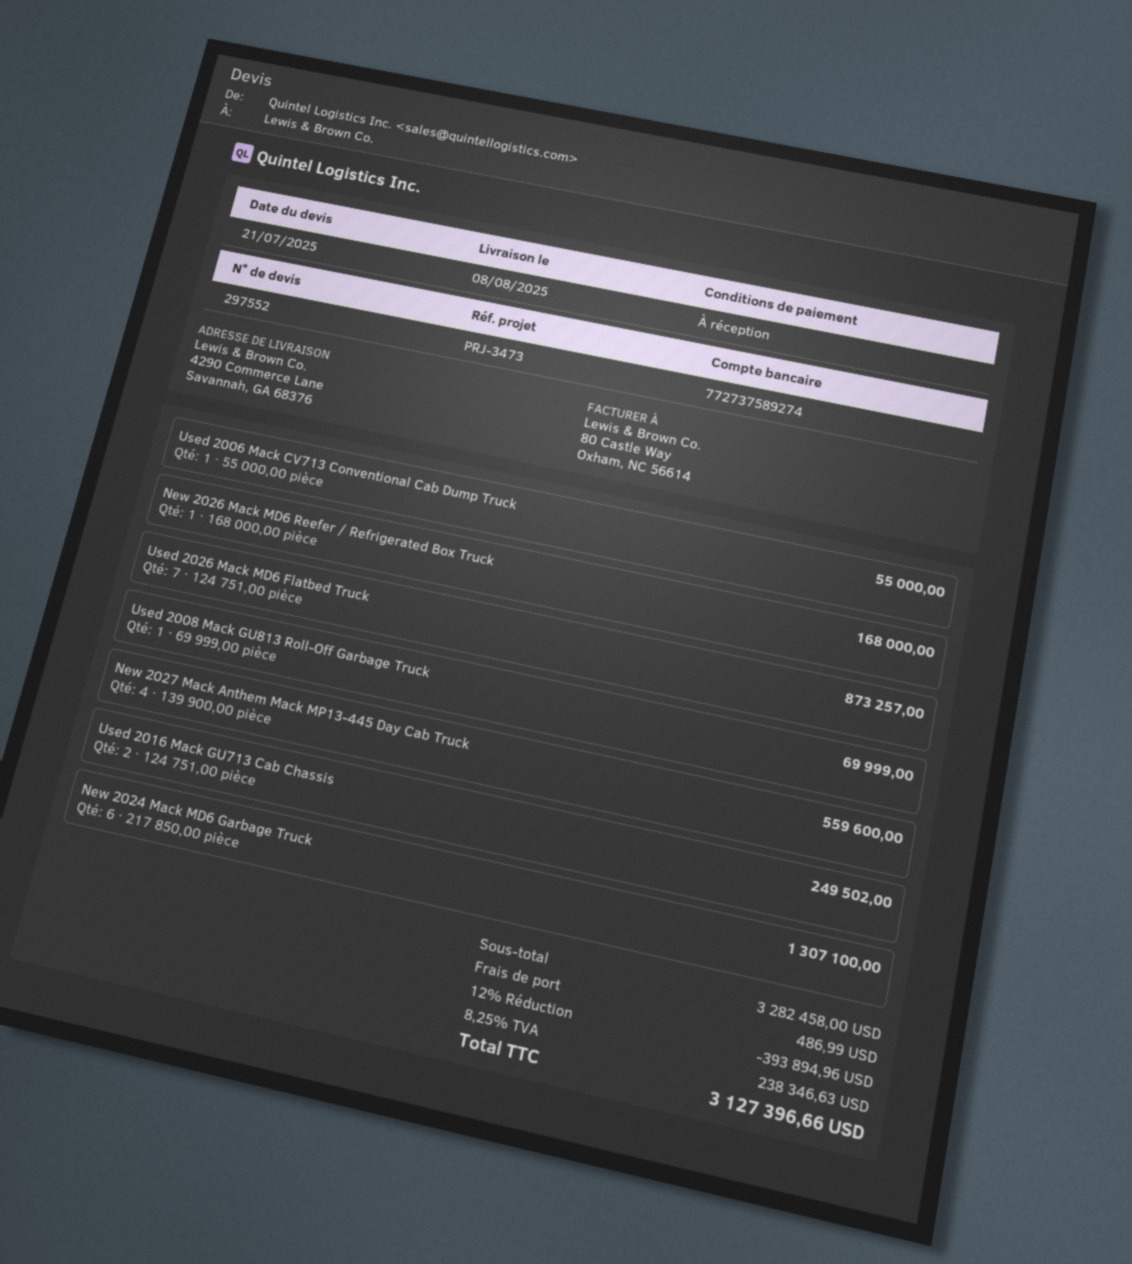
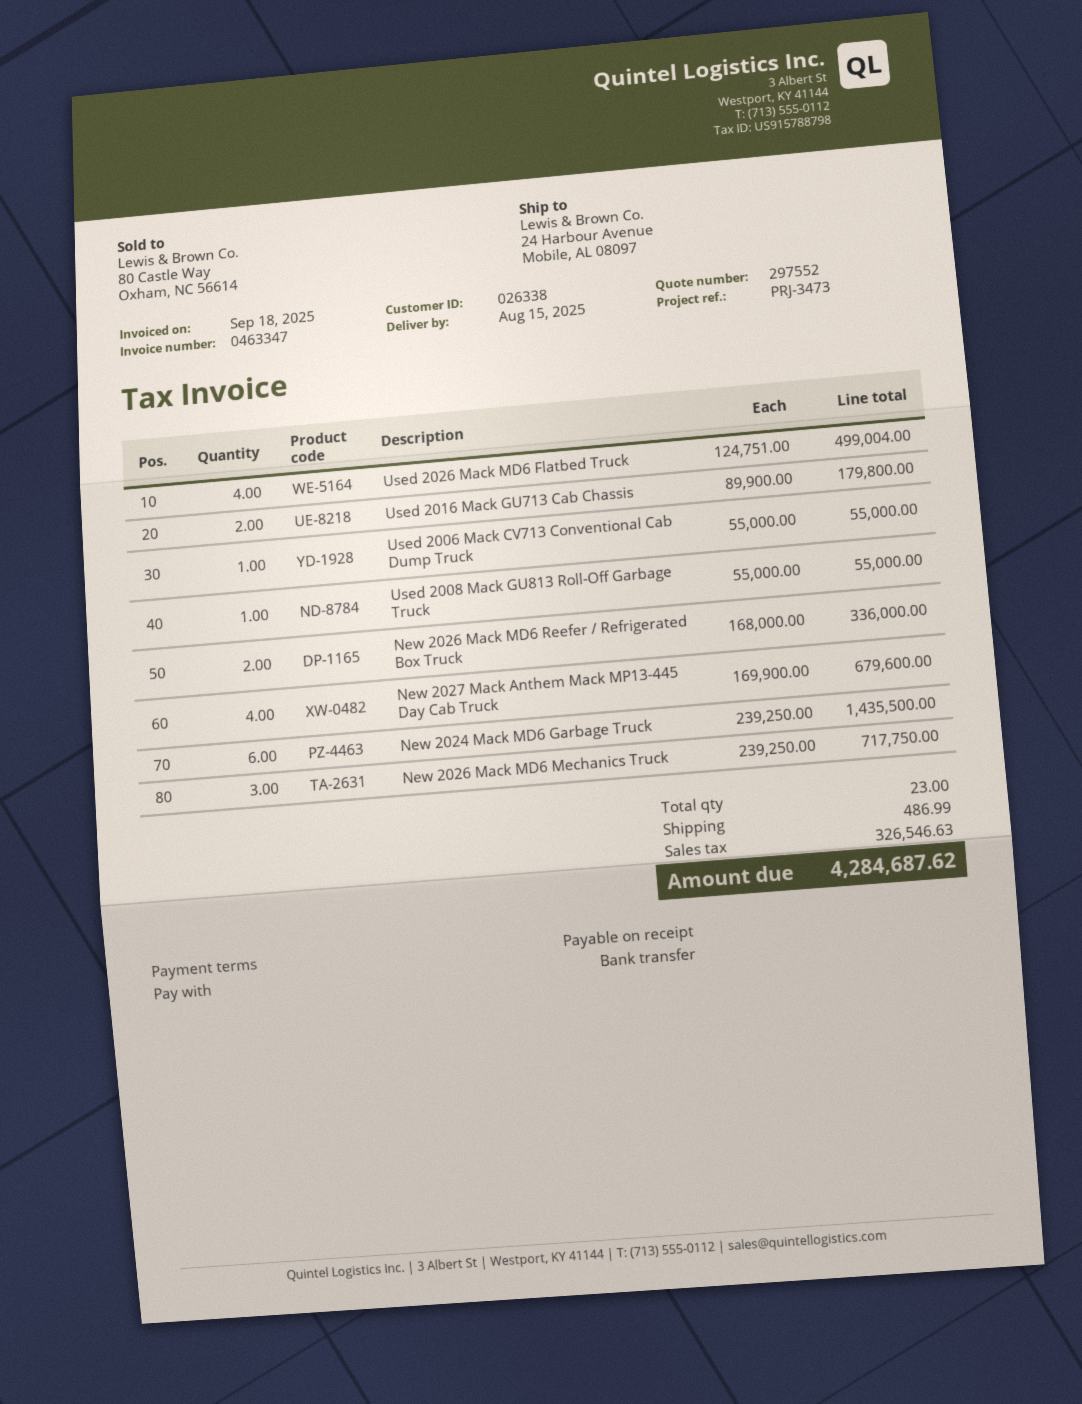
delivery date: 2025-08-08 -> 2025-08-15
ship to: 4290 Commerce Lane, Savannah, GA 68376 -> 24 Harbour Avenue, Mobile, AL 08097
New 2026 Mack MD6 Reefer / Refrigerated Box Truck: 1 x 168000.00 = 168000.00 -> 2 x 168000.00 = 336000.00
Used 2026 Mack MD6 Flatbed Truck: 7 x 124751.00 = 873257.00 -> 4 x 124751.00 = 499004.00
Used 2008 Mack GU813 Roll-Off Garbage Truck: 1 x 69999.00 = 69999.00 -> 1 x 55000.00 = 55000.00
New 2027 Mack Anthem Mack MP13-445 Day Cab Truck: 4 x 139900.00 = 559600.00 -> 4 x 169900.00 = 679600.00
Used 2016 Mack GU713 Cab Chassis: 2 x 124751.00 = 249502.00 -> 2 x 89900.00 = 179800.00
New 2024 Mack MD6 Garbage Truck: 6 x 217850.00 = 1307100.00 -> 6 x 239250.00 = 1435500.00
New 2026 Mack MD6 Mechanics Truck: none -> 3 x 239250.00 = 717750.00
discount: 12% = 393894.96 -> none
tax: 238346.63 -> 326546.63
total: 3127396.66 -> 4284687.62

